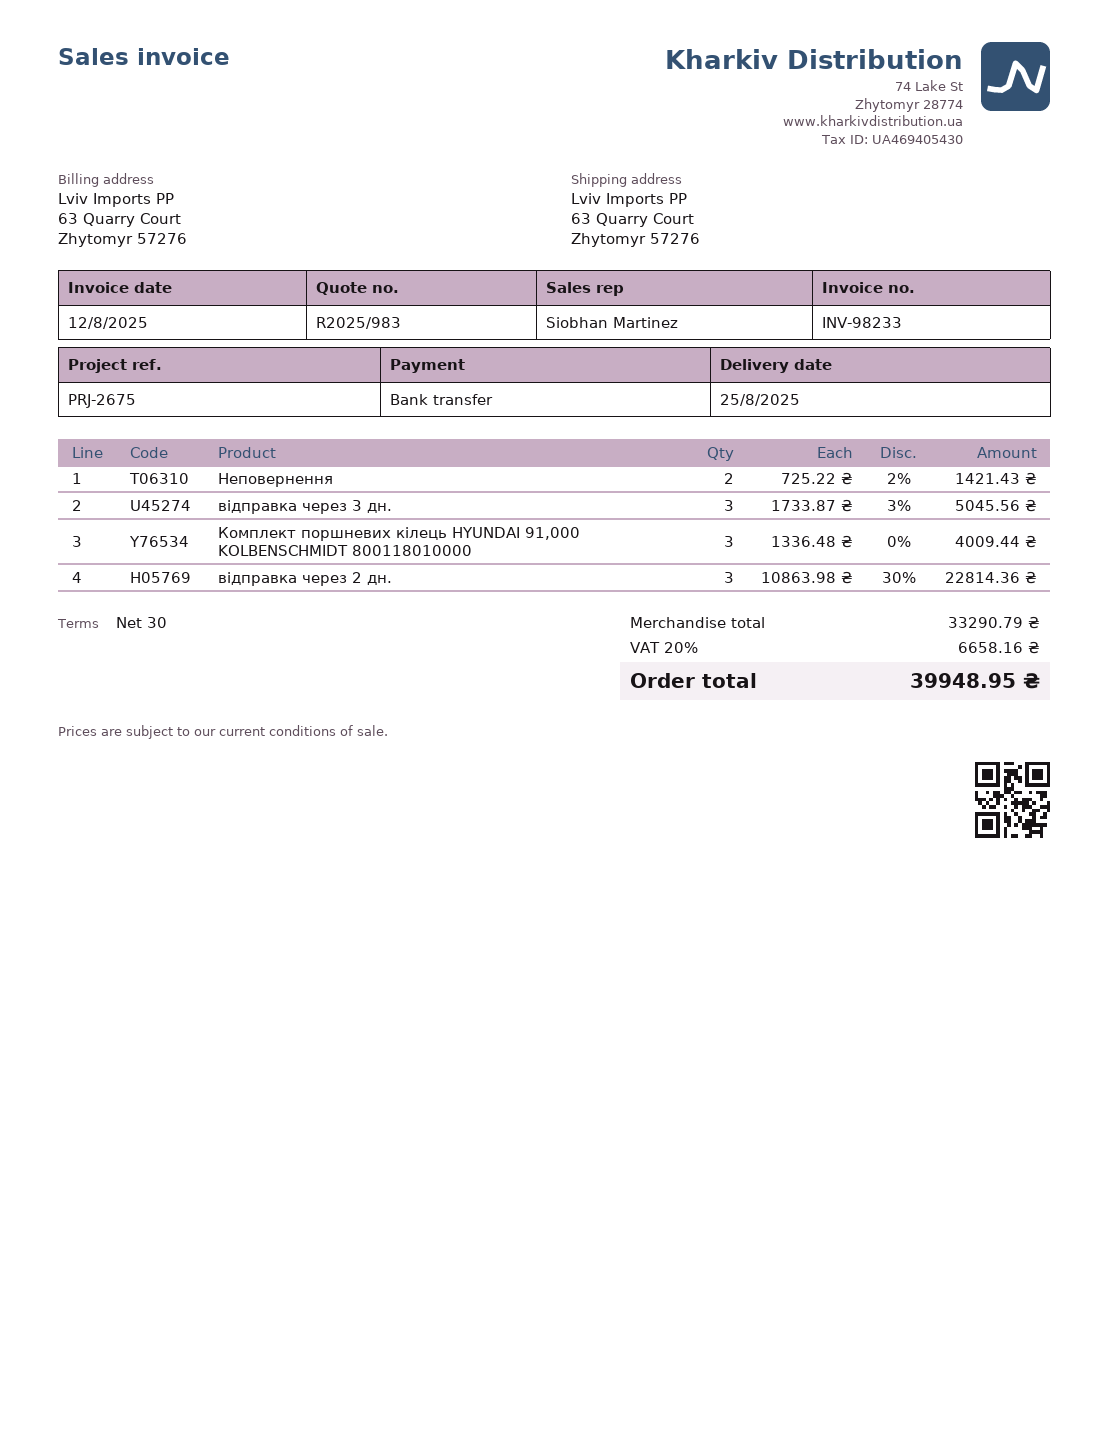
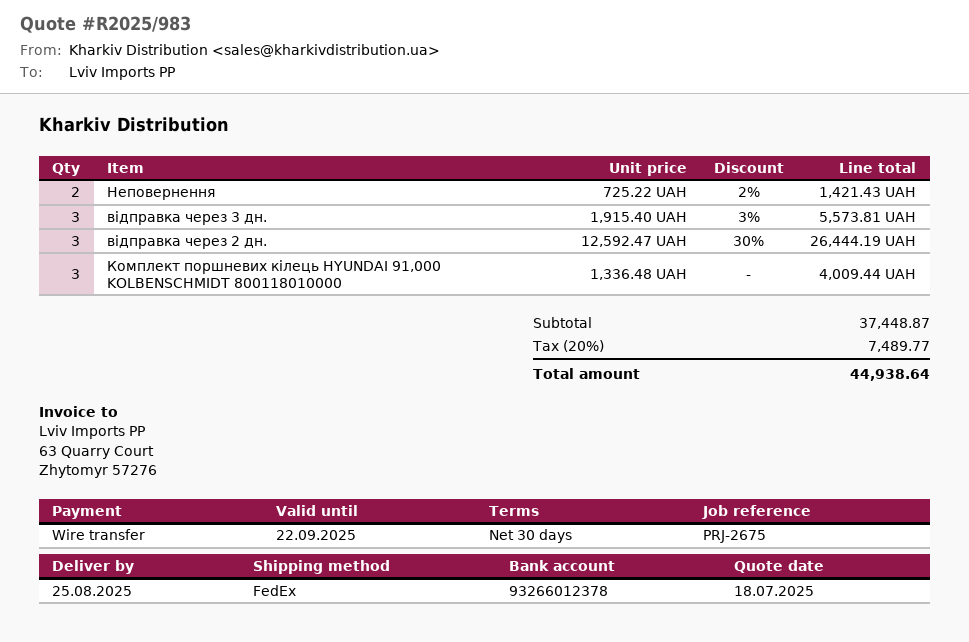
відправка через 3 дн.: 3 x 1733.87 - 3% = 5045.56 -> 3 x 1915.40 - 3% = 5573.81
відправка через 2 дн.: 3 x 10863.98 - 30% = 22814.36 -> 3 x 12592.47 - 30% = 26444.19
subtotal: 33290.79 -> 37448.87
tax: 20% = 6658.16 -> 20% = 7489.77
total: 39948.95 -> 44938.64

